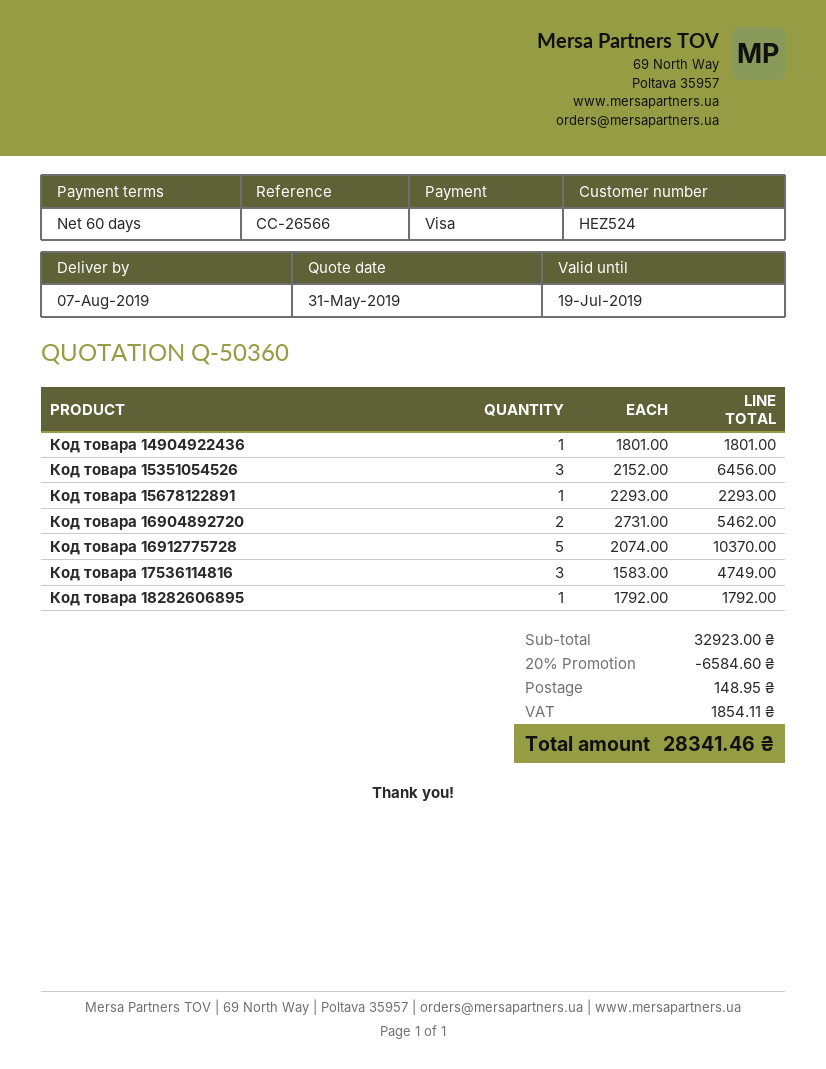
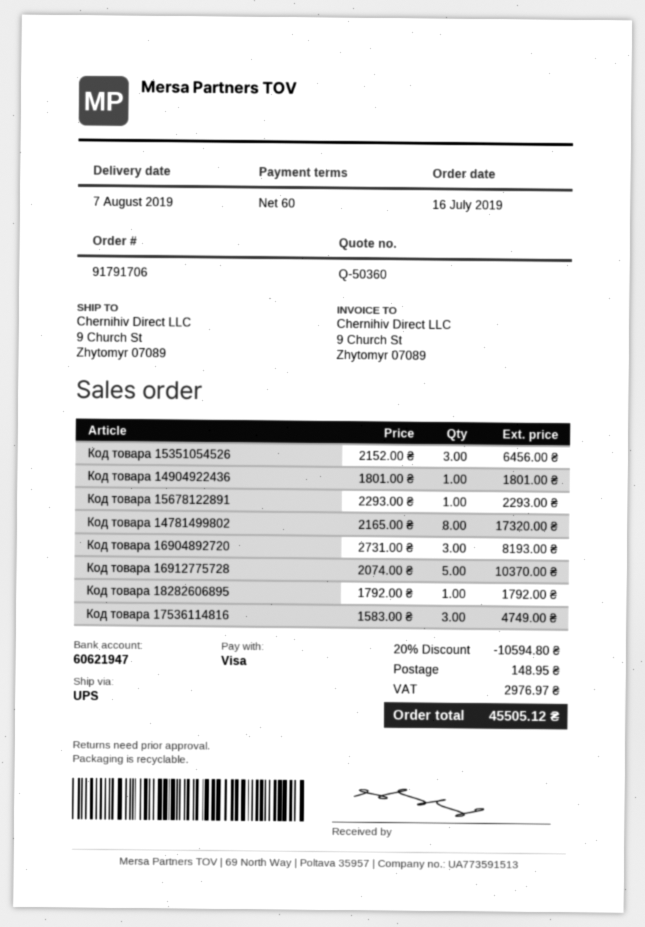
Код товара 16904892720: 2 x 2731.00 = 5462.00 -> 3 x 2731.00 = 8193.00
Код товара 14781499802: none -> 8 x 2165.00 = 17320.00
discount: 20% = 6584.60 -> 20% = 10594.80
tax: 1854.11 -> 2976.97
total: 28341.46 -> 45505.12

